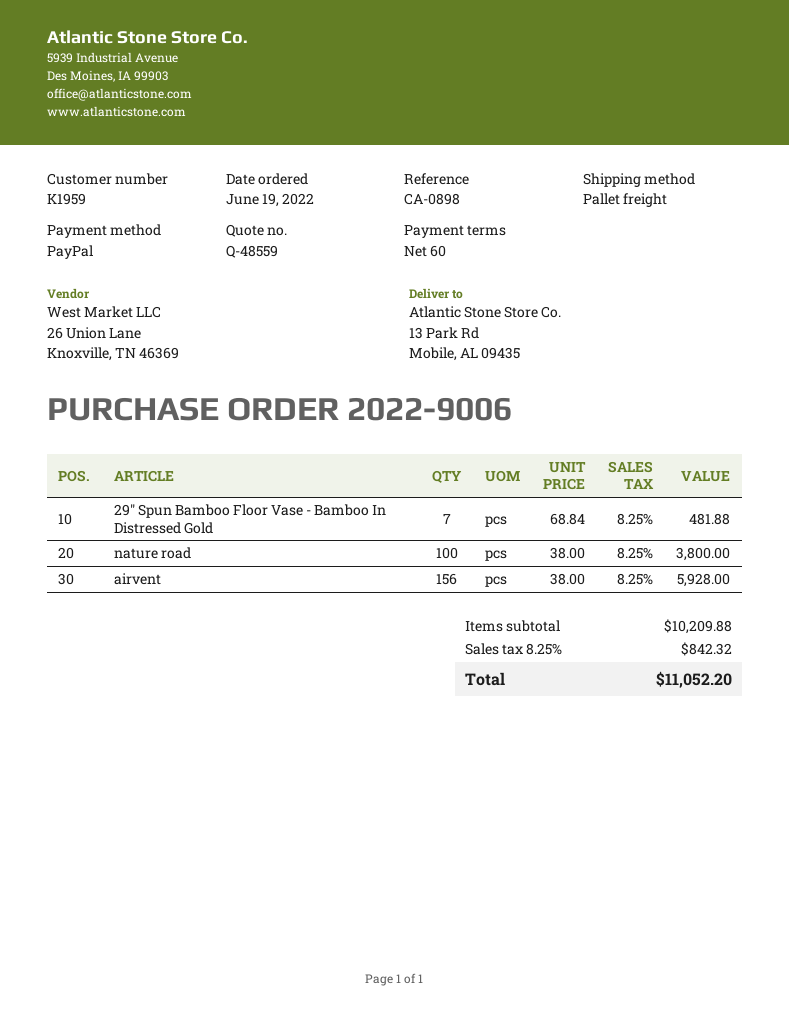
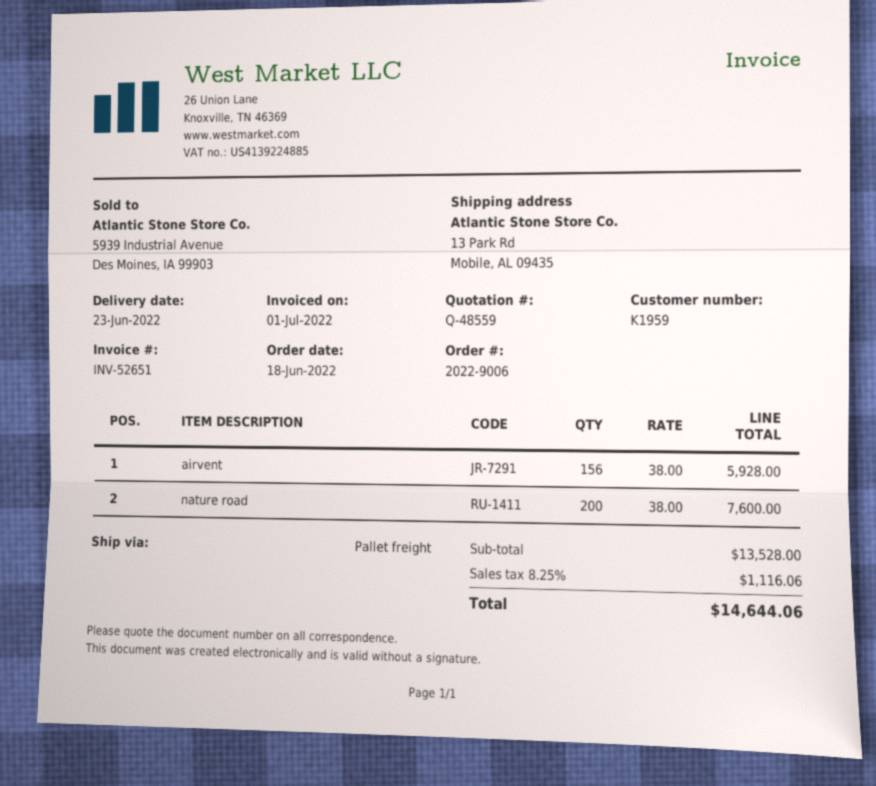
order date: 2022-06-19 -> 2022-06-18
29" Spun Bamboo Floor Vase - Bamboo In Distressed Gold: 7 x 68.84 = 481.88 -> none
nature road: 100 x 38.00 = 3800.00 -> 200 x 38.00 = 7600.00
subtotal: 10209.88 -> 13528.00
tax: 8.25% = 842.32 -> 8.25% = 1116.06
total: 11052.20 -> 14644.06

